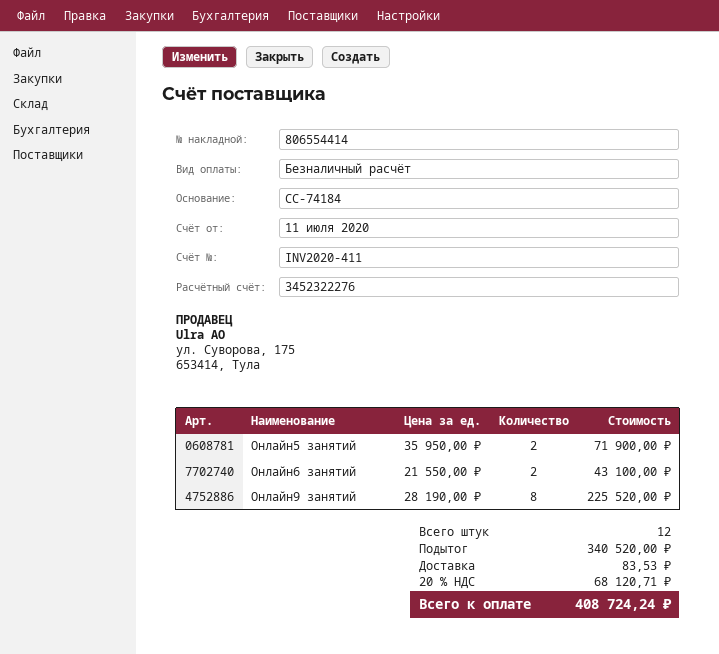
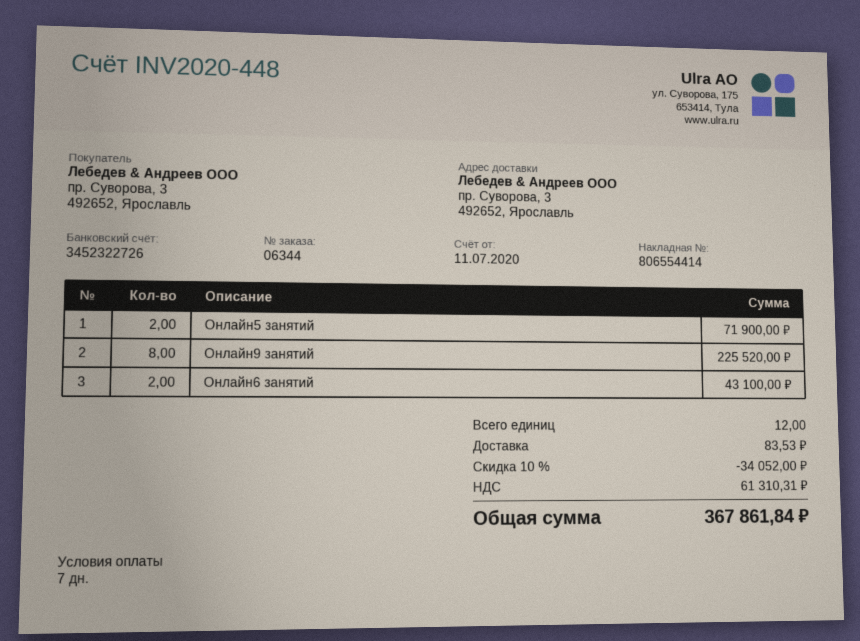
invoice number: INV2020-411 -> INV2020-448
bank account: 3452322276 -> 3452322726
discount: none -> 10% = 34052.00
tax: 68120.71 -> 61310.31
total: 408724.24 -> 367861.84

